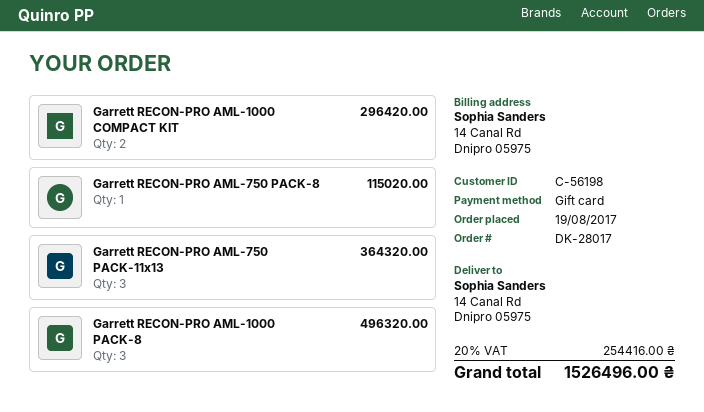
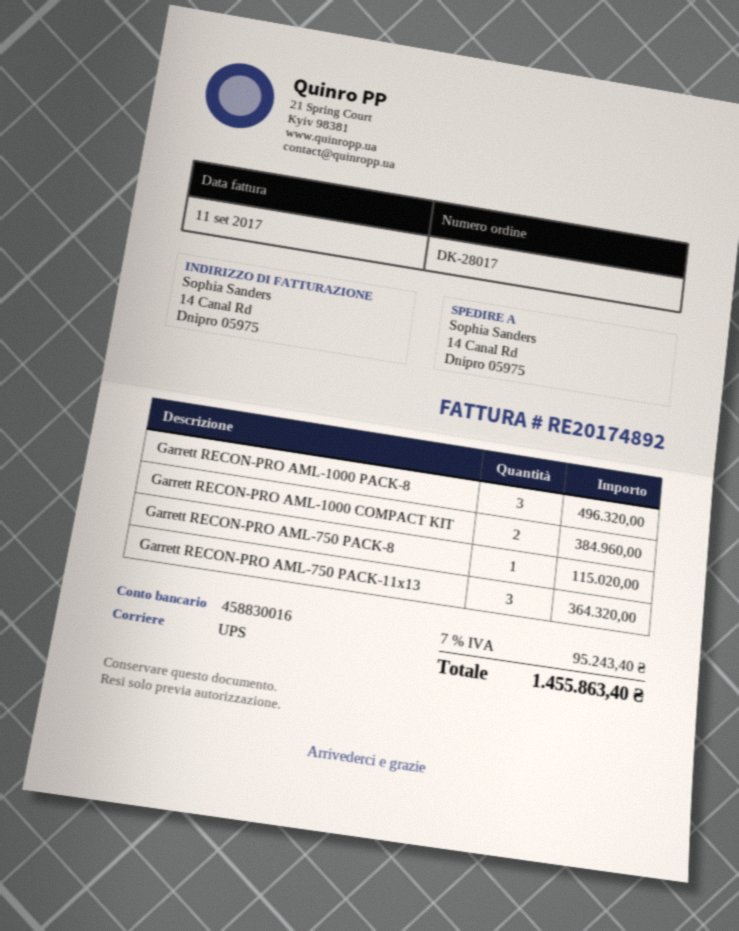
Garrett RECON-PRO AML-1000 COMPACT KIT: 2 for 296420.00 -> 2 for 384960.00
tax: 20% = 254416.00 -> 7% = 95243.40
total: 1526496.00 -> 1455863.40

